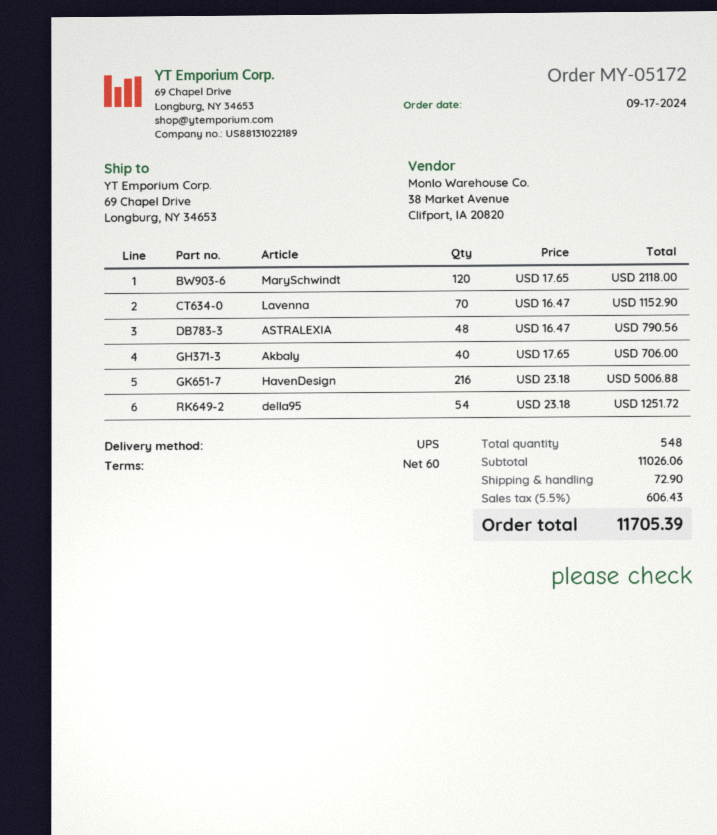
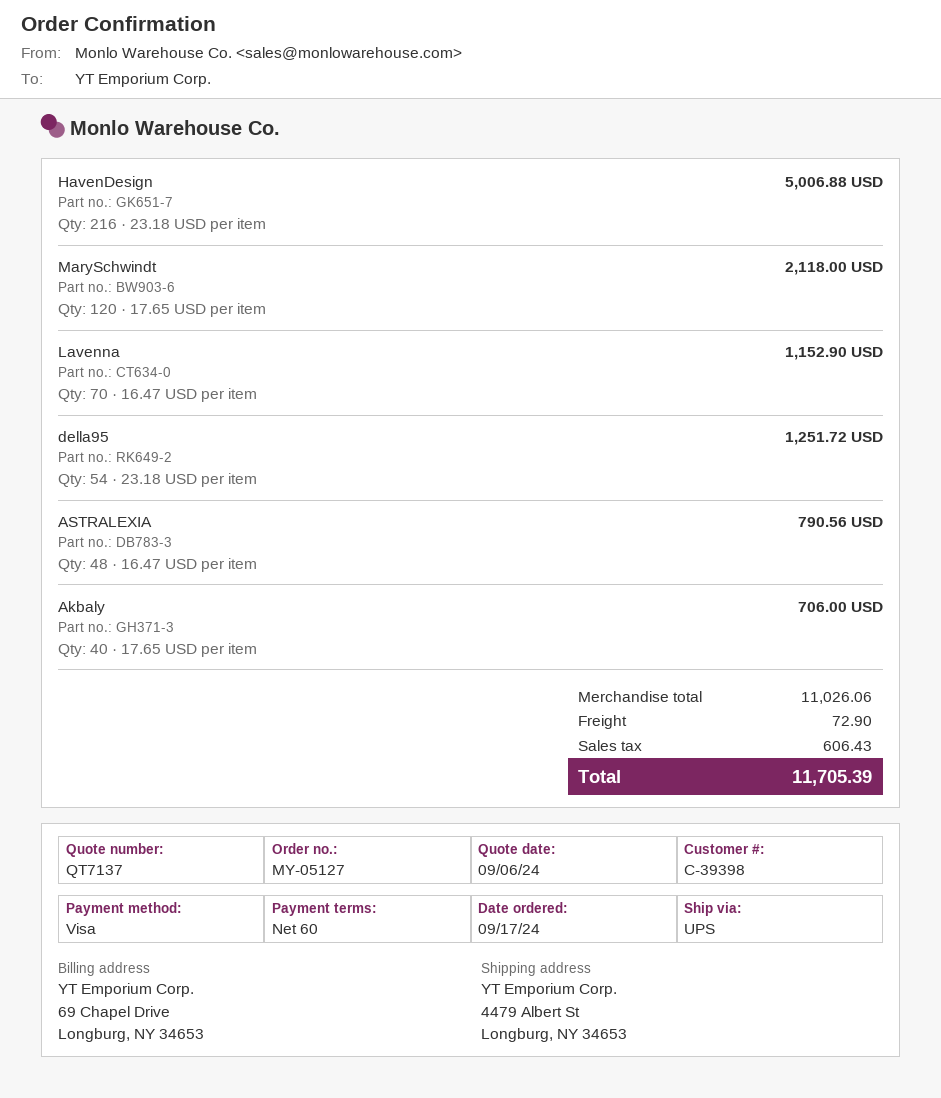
order number: MY-05172 -> MY-05127
ship to: 69 Chapel Drive, Longburg, NY 34653 -> 4479 Albert St, Longburg, NY 34653

